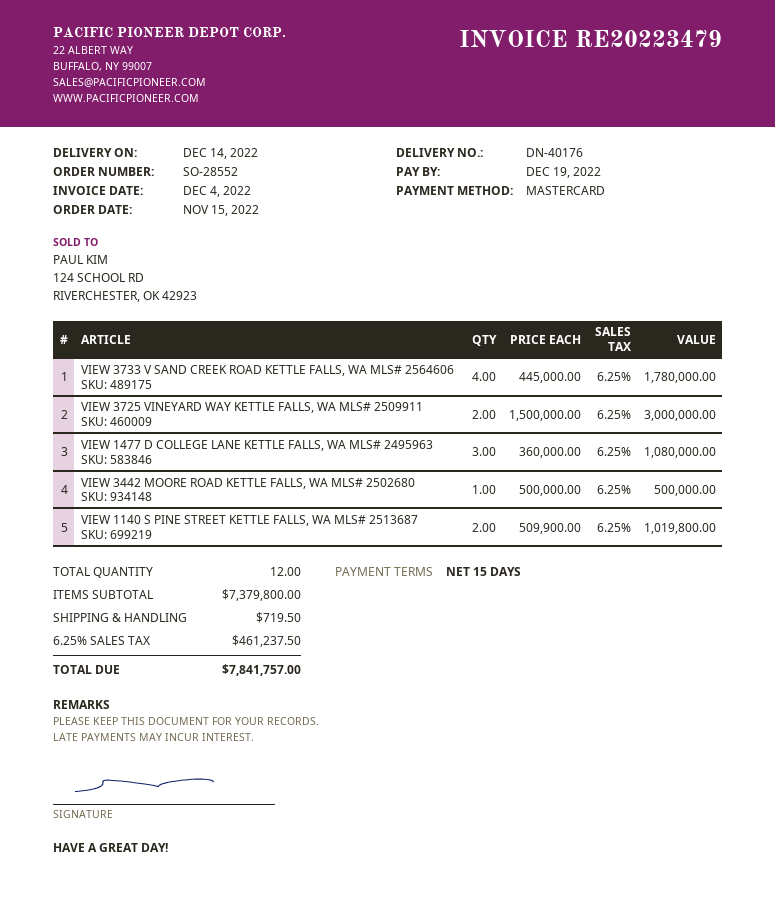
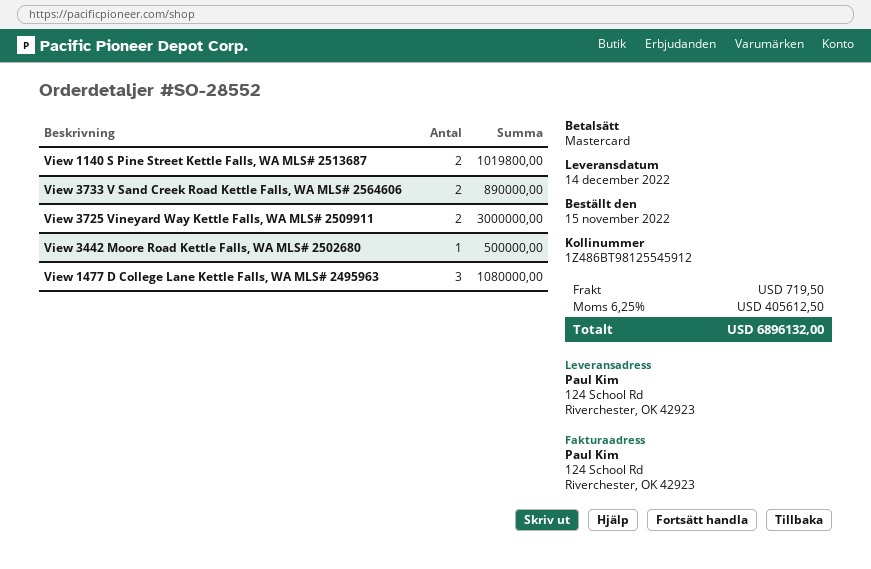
VIEW 3733 V SAND CREEK ROAD KETTLE FALLS, WA MLS# 2564606: 4 for 1780000.00 -> 2 for 890000.00
tax: 6.25% = 461237.50 -> 6.25% = 405612.50
total: 7841757.00 -> 6896132.00

